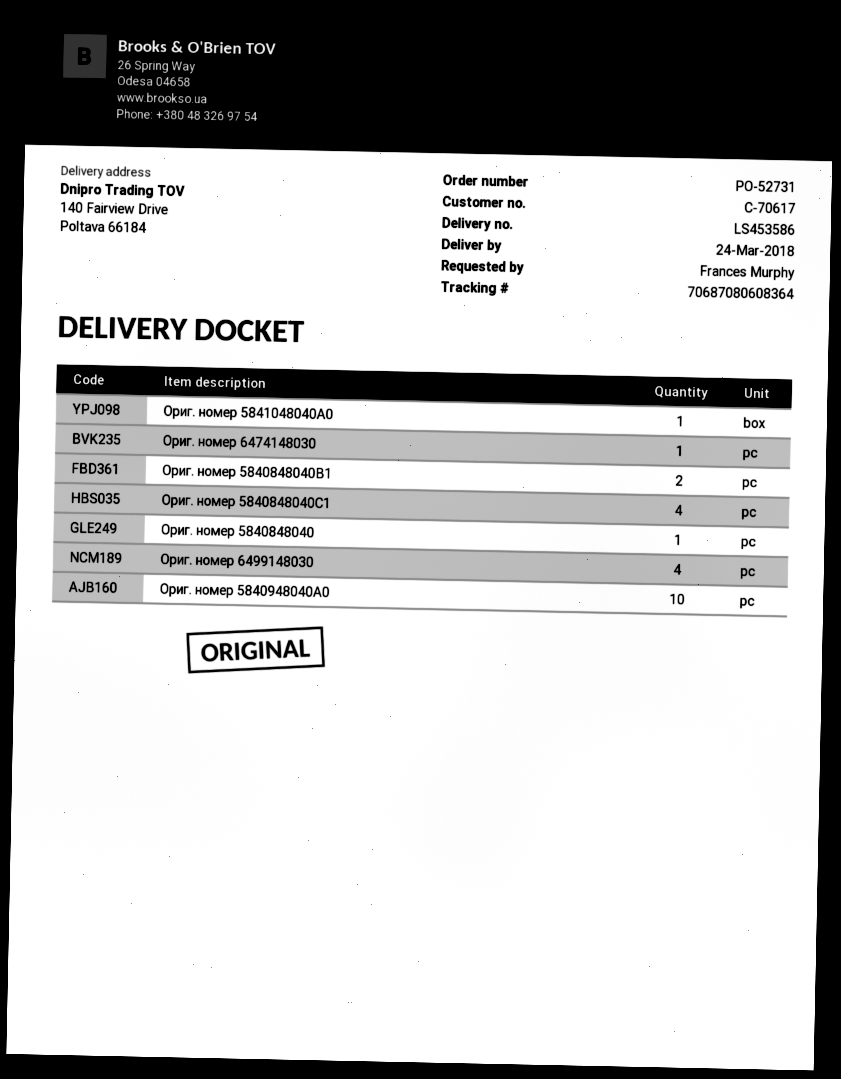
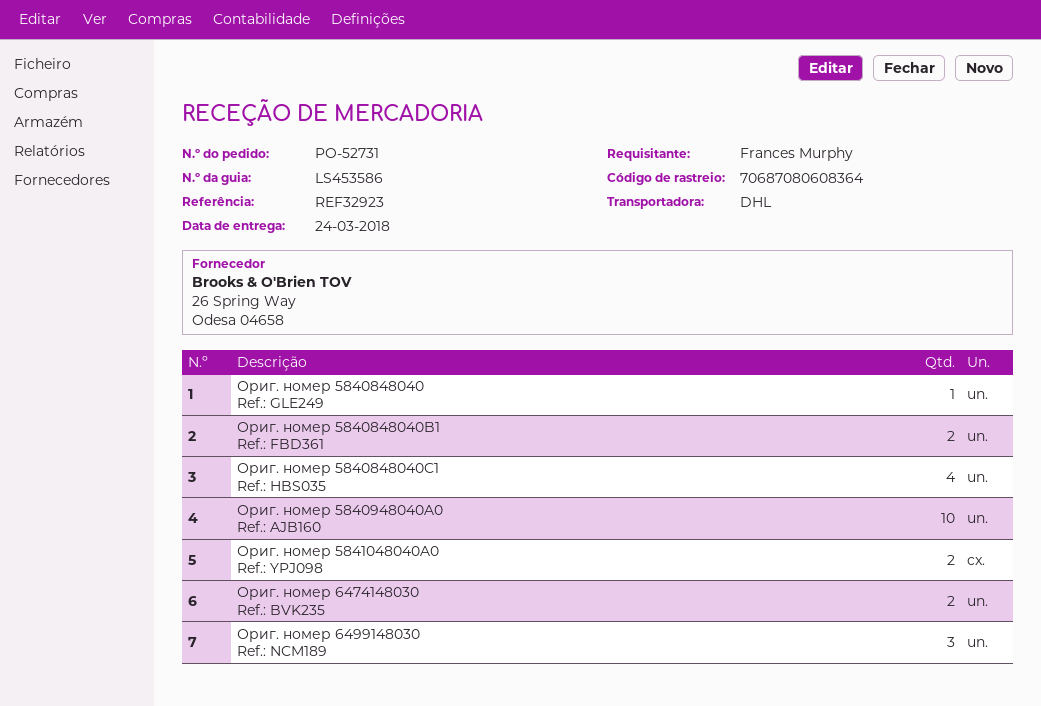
Ориг. номер 5841048040A0: 1 -> 2
Ориг. номер 6474148030: 1 -> 2
Ориг. номер 6499148030: 4 -> 3

